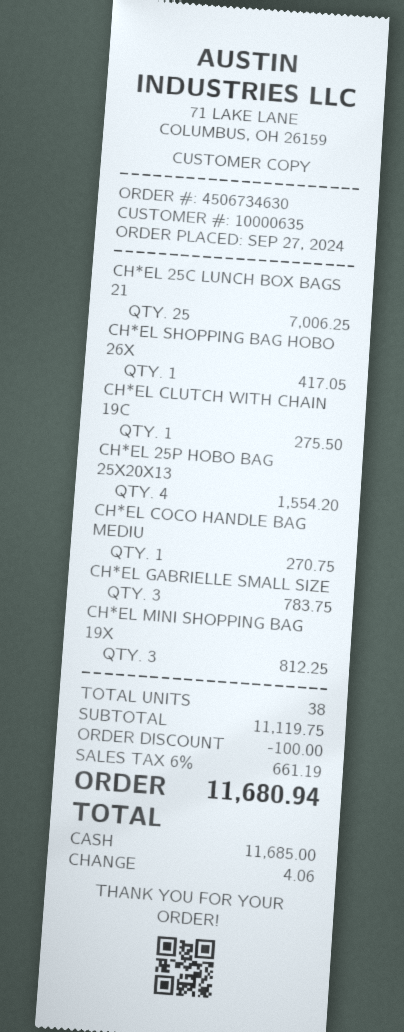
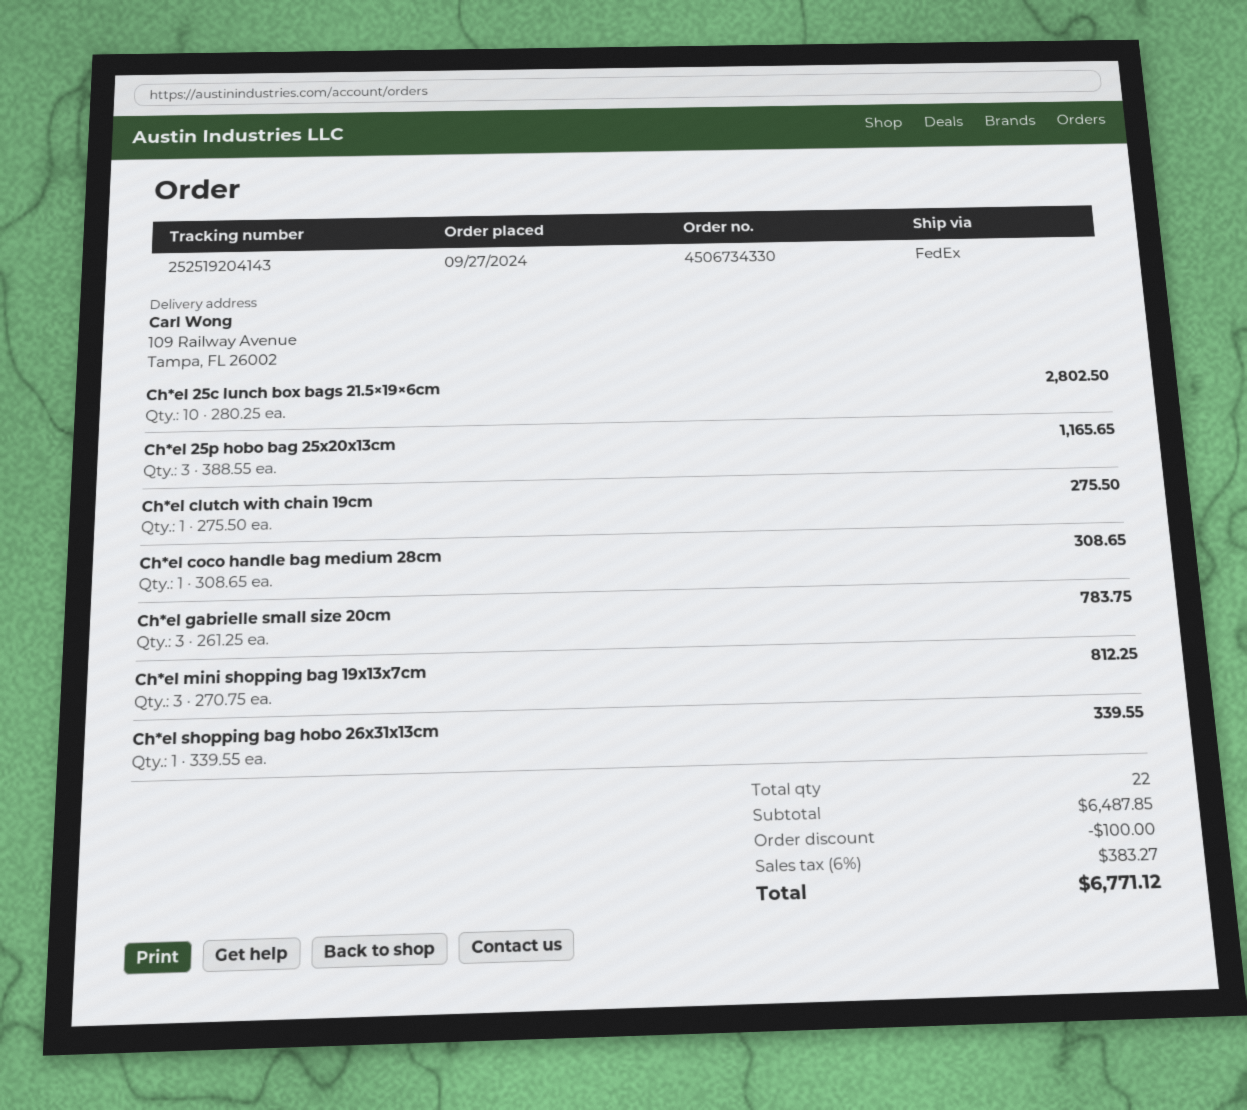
order number: 4506734630 -> 4506734330
CH*EL 25C LUNCH BOX BAGS 21: 25 for 7006.25 -> 10 for 2802.50
CH*EL SHOPPING BAG HOBO 26X: 1 for 417.05 -> 1 for 339.55
CH*EL 25P HOBO BAG 25X20X13: 4 for 1554.20 -> 3 for 1165.65
CH*EL COCO HANDLE BAG MEDIU: 1 for 270.75 -> 1 for 308.65
total quantity: 38 -> 22
subtotal: 11119.75 -> 6487.85
tax: 6% = 661.19 -> 6% = 383.27
total: 11680.94 -> 6771.12

